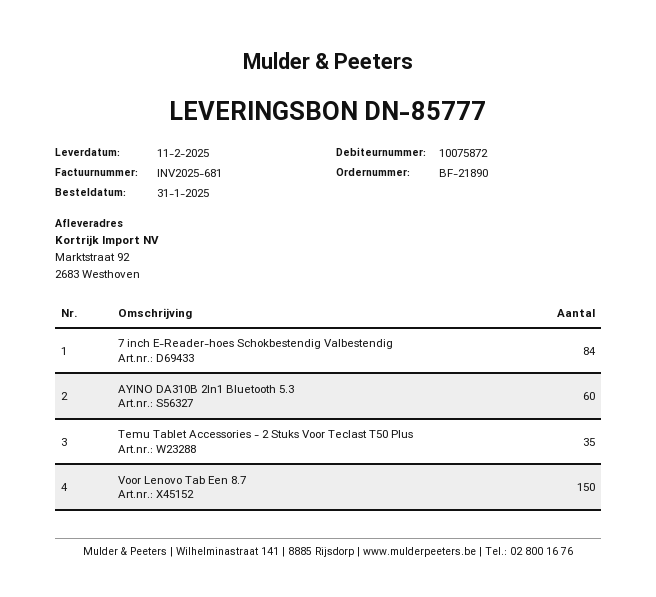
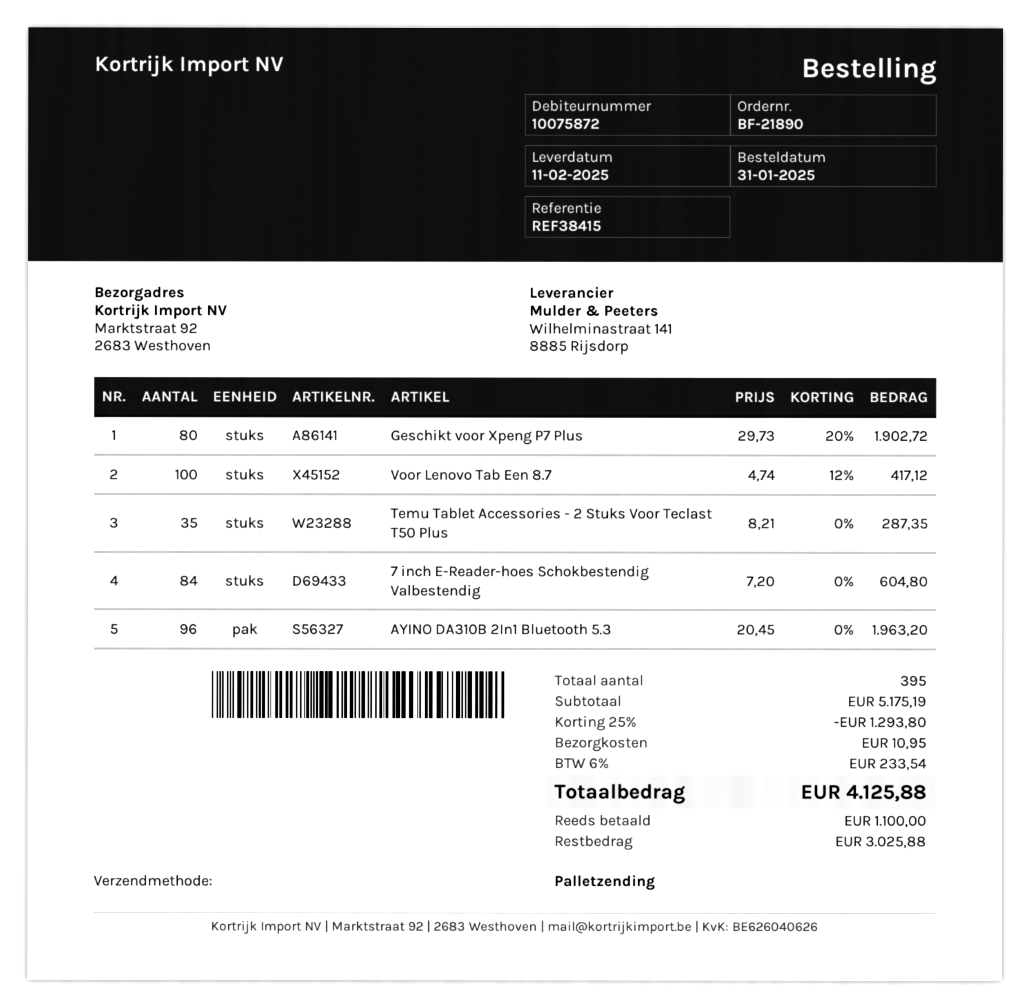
AYINO DA310B 2In1 Bluetooth 5.3: 60 -> 96
Voor Lenovo Tab Een 8.7: 150 -> 100
Geschikt voor Xpeng P7 Plus: none -> 80

